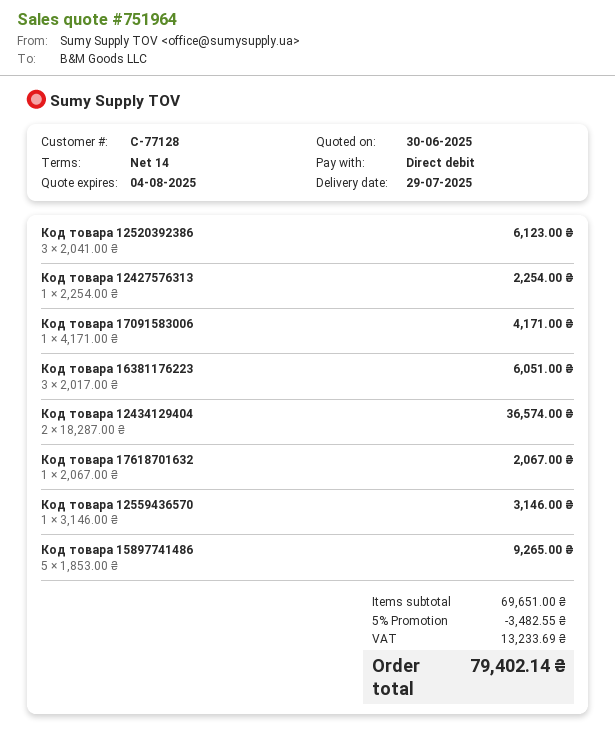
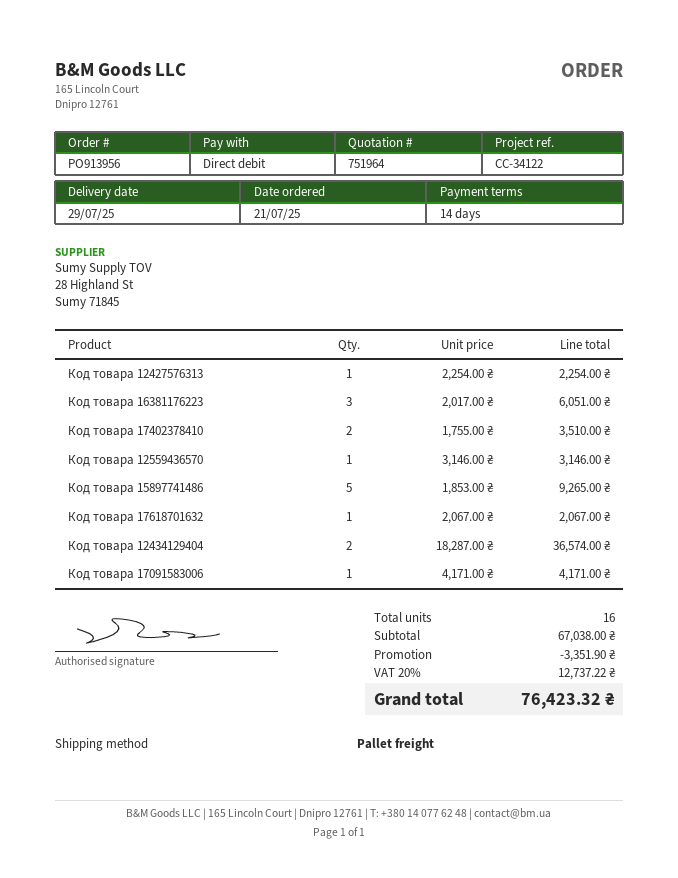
Код товара 12520392386: 3 x 2041.00 = 6123.00 -> none
Код товара 17402378410: none -> 2 x 1755.00 = 3510.00
subtotal: 69651.00 -> 67038.00
discount: 3482.55 -> 3351.90
tax: 13233.69 -> 12737.22
total: 79402.14 -> 76423.32

